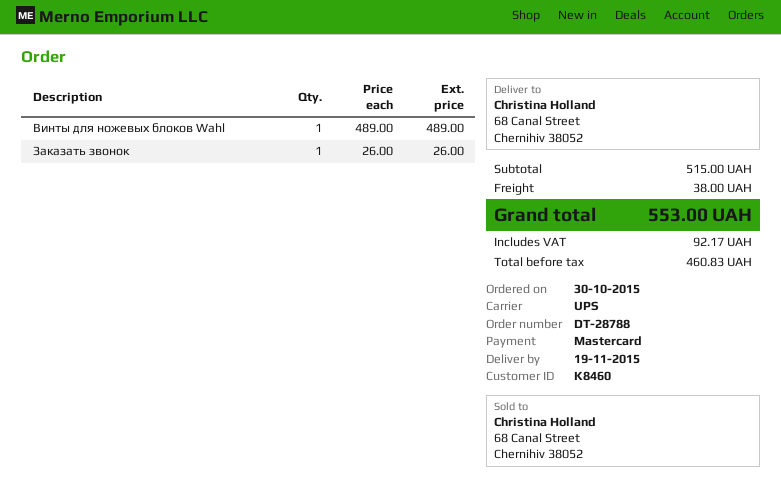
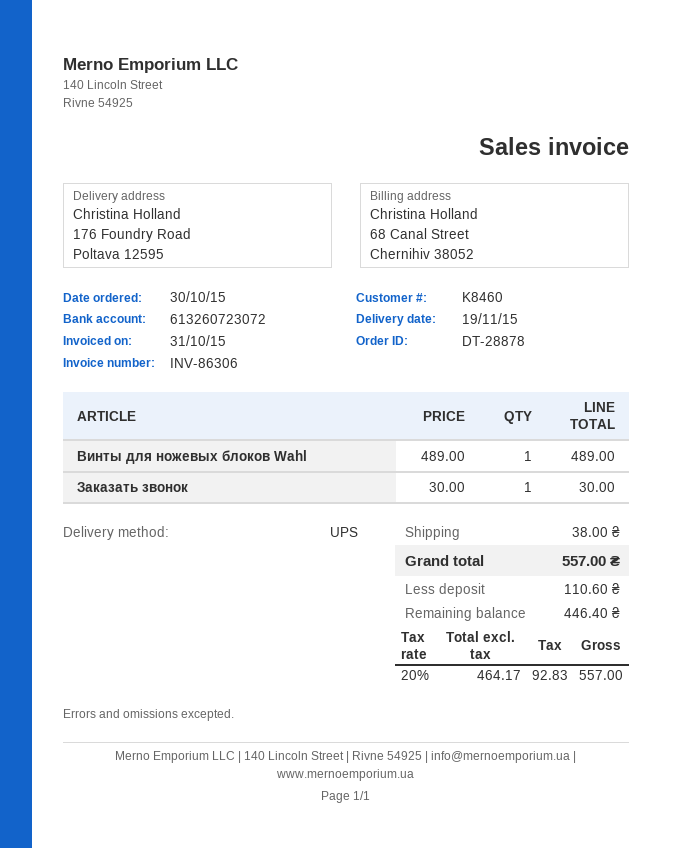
order number: DT-28788 -> DT-28878
ship to: 68 Canal Street, Chernihiv 38052 -> 176 Foundry Road, Poltava 12595
Заказать звонок: 1 x 26.00 = 26.00 -> 1 x 30.00 = 30.00
net: 460.83 -> 464.17
tax: 92.17 -> 92.83
total: 553.00 -> 557.00

